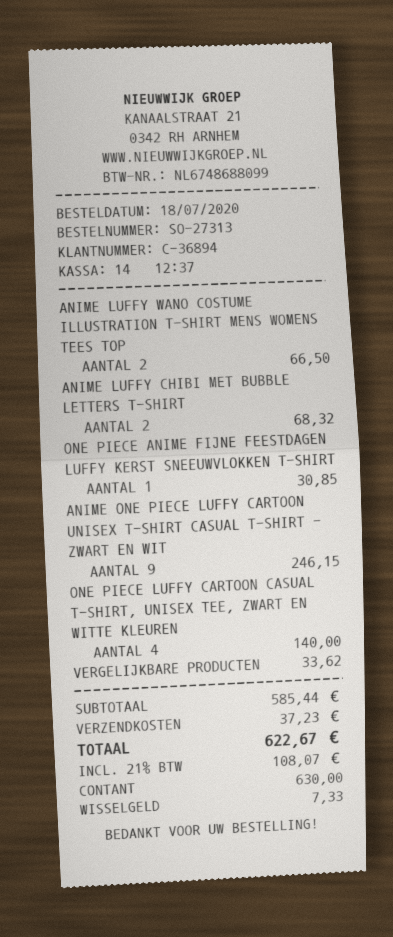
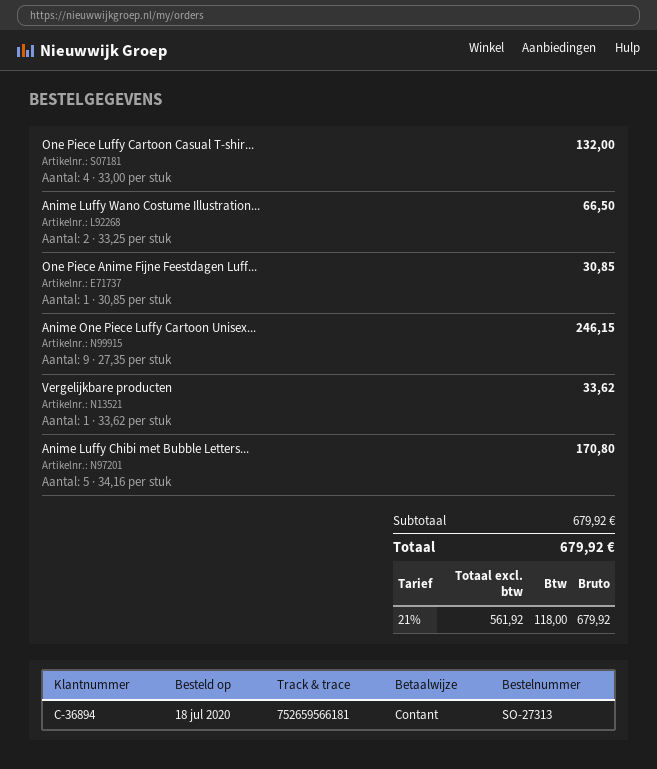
ANIME LUFFY CHIBI MET BUBBLE LETTERS T-SHIRT: 2 for 68.32 -> 5 for 170.80
ONE PIECE LUFFY CARTOON CASUAL T-SHIRT, UNISEX TEE, ZWART EN WITTE KLEUREN: 4 for 140.00 -> 4 for 132.00
subtotal: 585.44 -> 679.92
shipping: 37.23 -> none
tax: 21% = 108.07 -> 21% = 118.00
total: 622.67 -> 679.92

